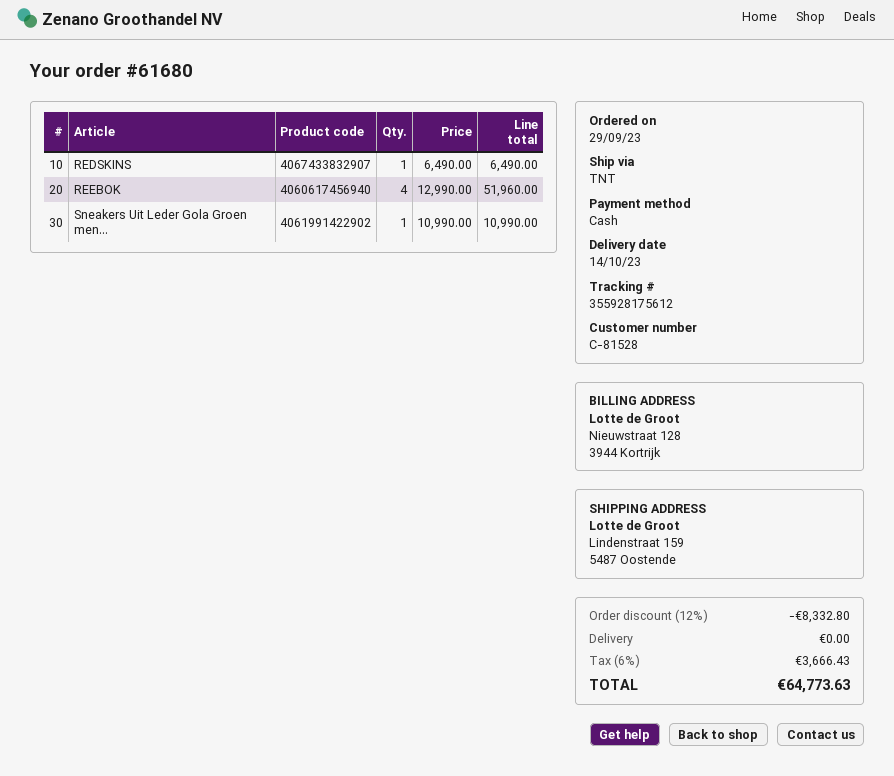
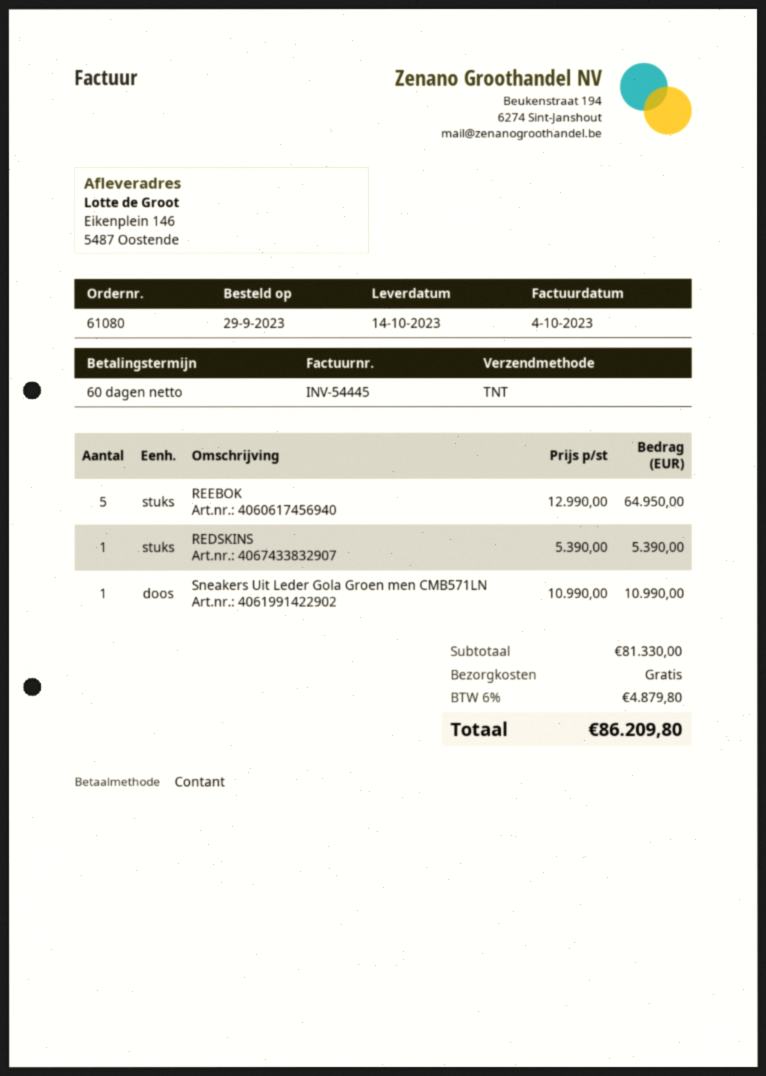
order number: 61680 -> 61080
ship to: Lindenstraat 159, 5487 Oostende -> Eikenplein 146, 5487 Oostende
REDSKINS: 1 x 6490.00 = 6490.00 -> 1 x 5390.00 = 5390.00
REEBOK: 4 x 12990.00 = 51960.00 -> 5 x 12990.00 = 64950.00
discount: 12% = 8332.80 -> none
tax: 6% = 3666.43 -> 6% = 4879.80
total: 64773.63 -> 86209.80

